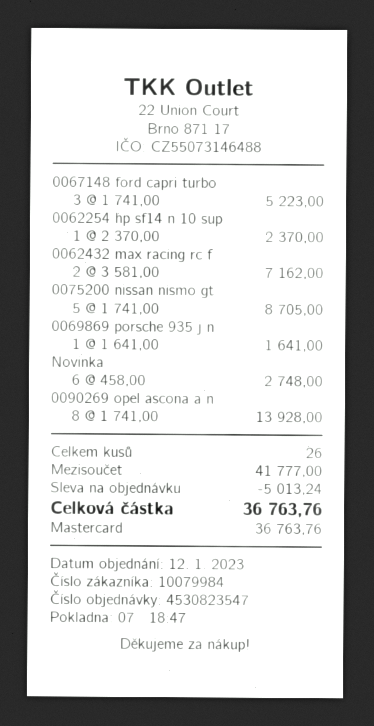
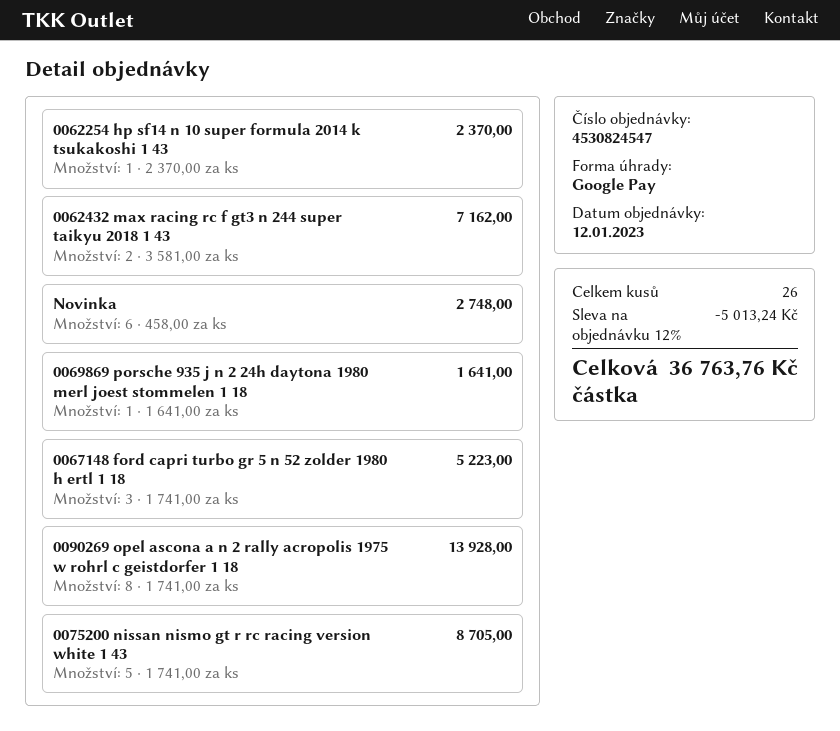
order number: 4530823547 -> 4530824547
payment method: Mastercard -> Google Pay

